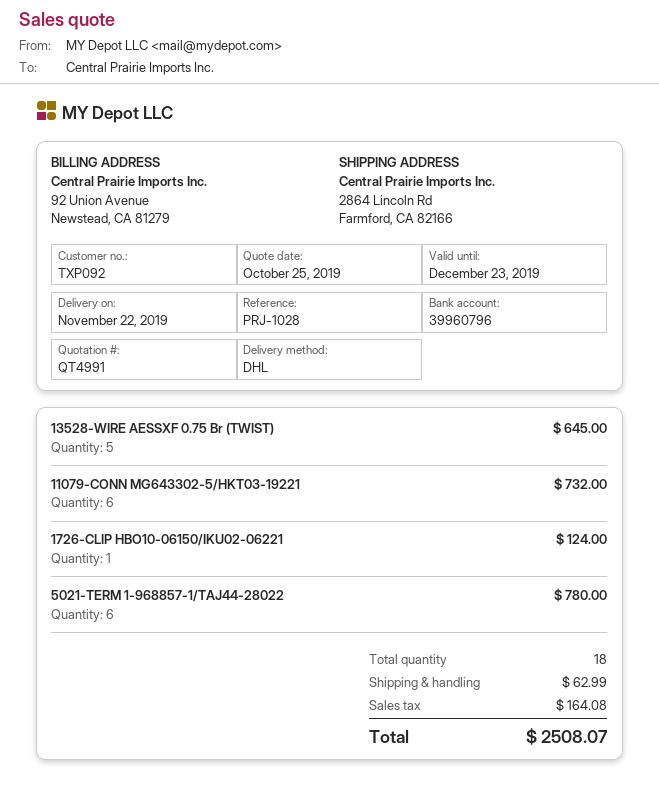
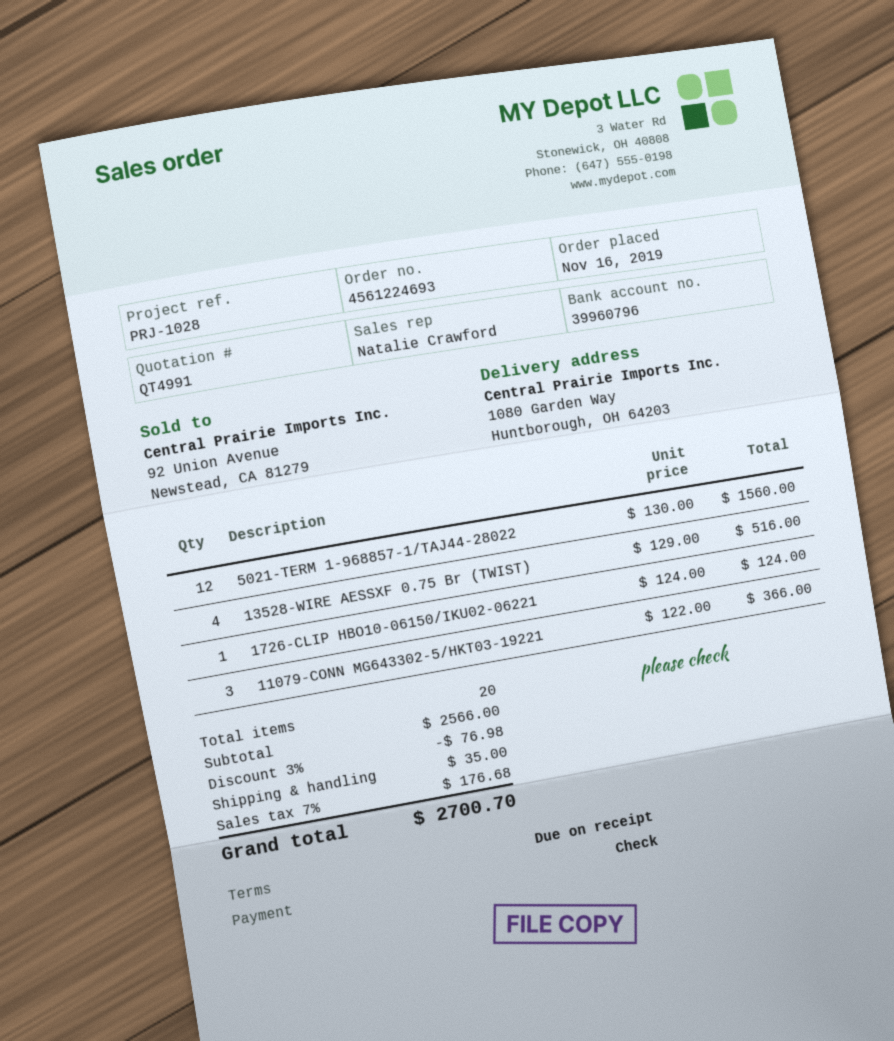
ship to: 2864 Lincoln Rd, Farmford, CA 82166 -> 1080 Garden Way, Huntborough, OH 64203
13528-WIRE AESSXF 0.75 Br (TWIST): 5 for 645.00 -> 4 for 516.00
11079-CONN MG643302-5/HKT03-19221: 6 for 732.00 -> 3 for 366.00
5021-TERM 1-968857-1/TAJ44-28022: 6 for 780.00 -> 12 for 1560.00
total quantity: 18 -> 20
discount: none -> 3% = 76.98
shipping: 62.99 -> 35.00
tax: 164.08 -> 176.68
total: 2508.07 -> 2700.70

